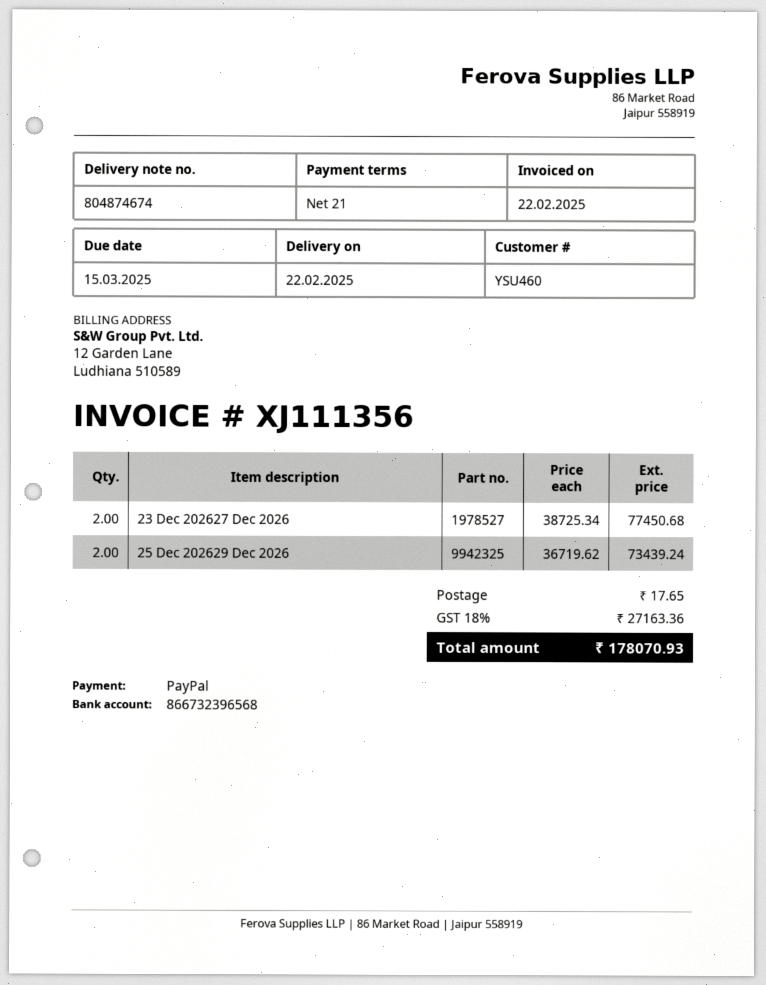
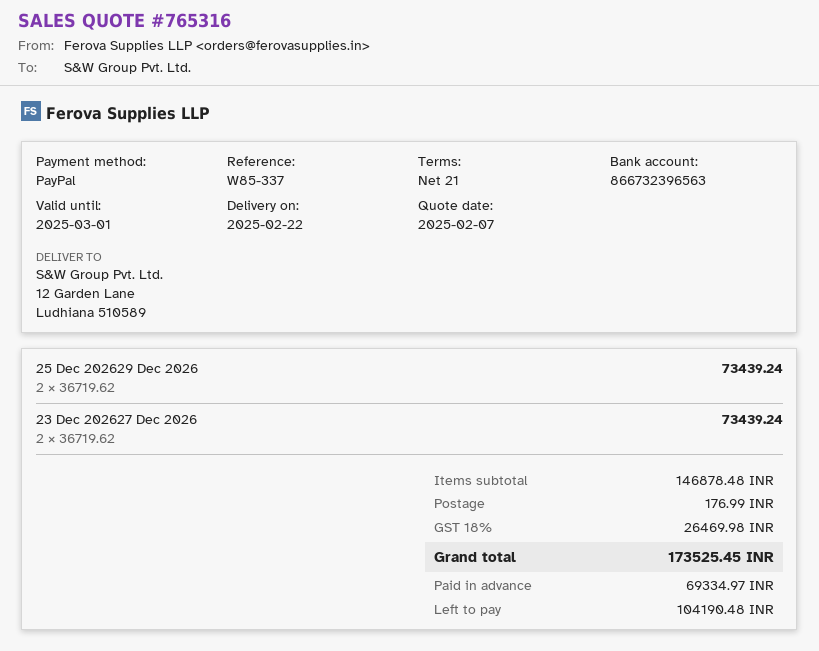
bank account: 866732396568 -> 866732396563
23 Dec 202627 Dec 2026: 2 x 38725.34 = 77450.68 -> 2 x 36719.62 = 73439.24
shipping: 17.65 -> 176.99
tax: 18% = 27163.36 -> 18% = 26469.98
total: 178070.93 -> 173525.45

